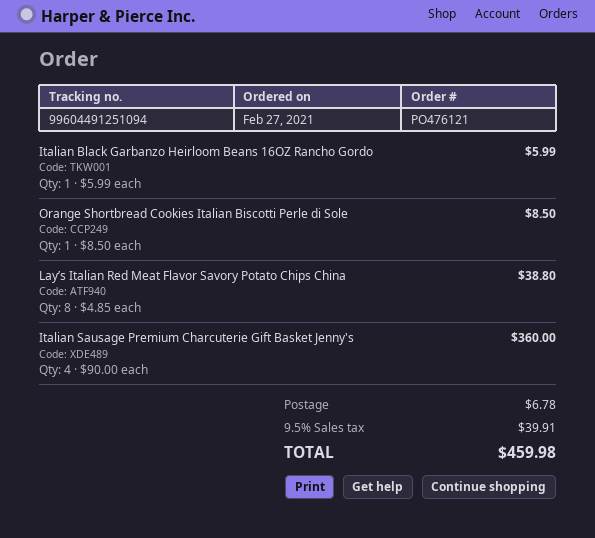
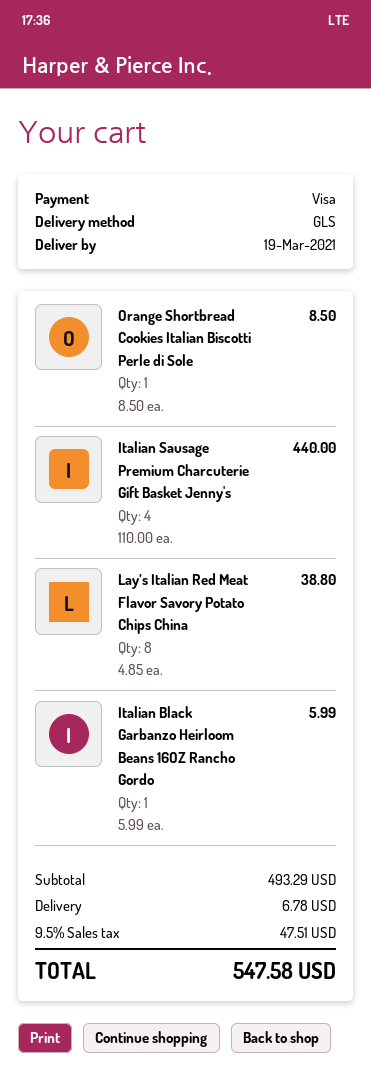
Italian Sausage Premium Charcuterie Gift Basket Jenny's: 4 x 90.00 = 360.00 -> 4 x 110.00 = 440.00
tax: 9.5% = 39.91 -> 9.5% = 47.51
total: 459.98 -> 547.58

